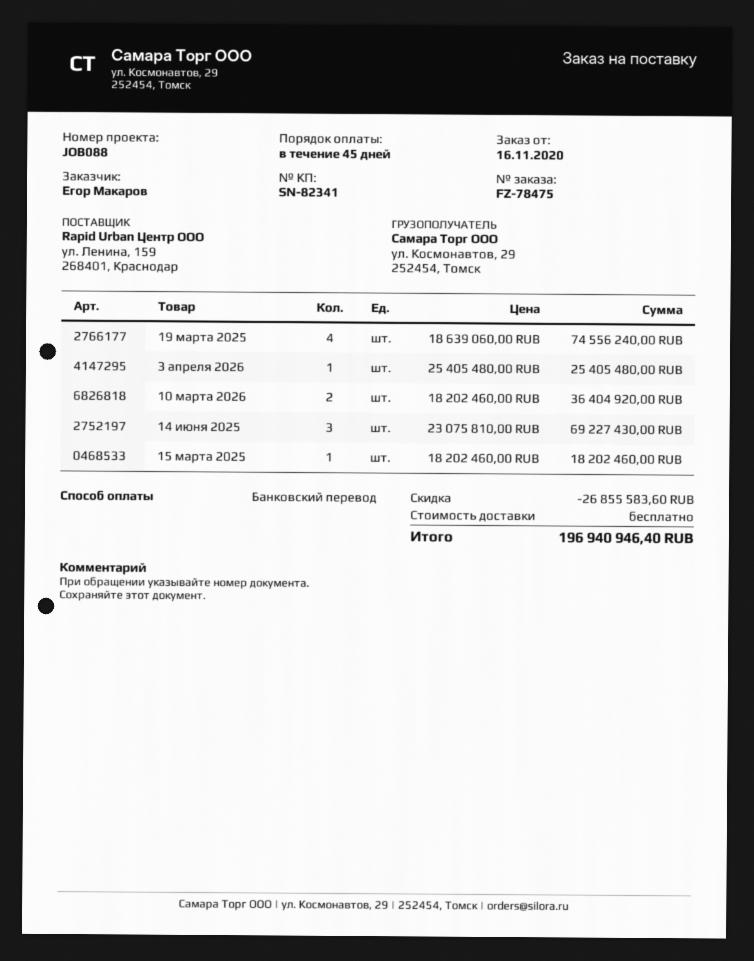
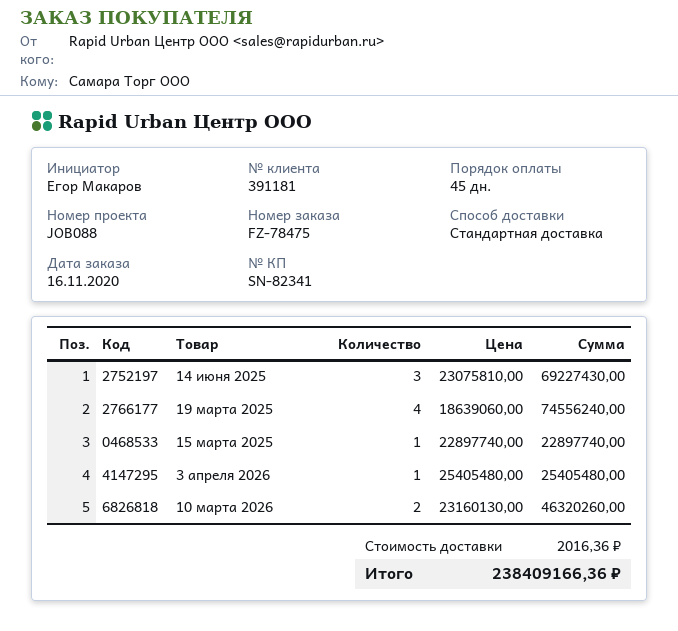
10 марта 2026: 2 x 18202460.00 = 36404920.00 -> 2 x 23160130.00 = 46320260.00
15 марта 2025: 1 x 18202460.00 = 18202460.00 -> 1 x 22897740.00 = 22897740.00
discount: 26855583.60 -> none
shipping: 0.00 -> 2016.36
total: 196940946.40 -> 238409166.36

